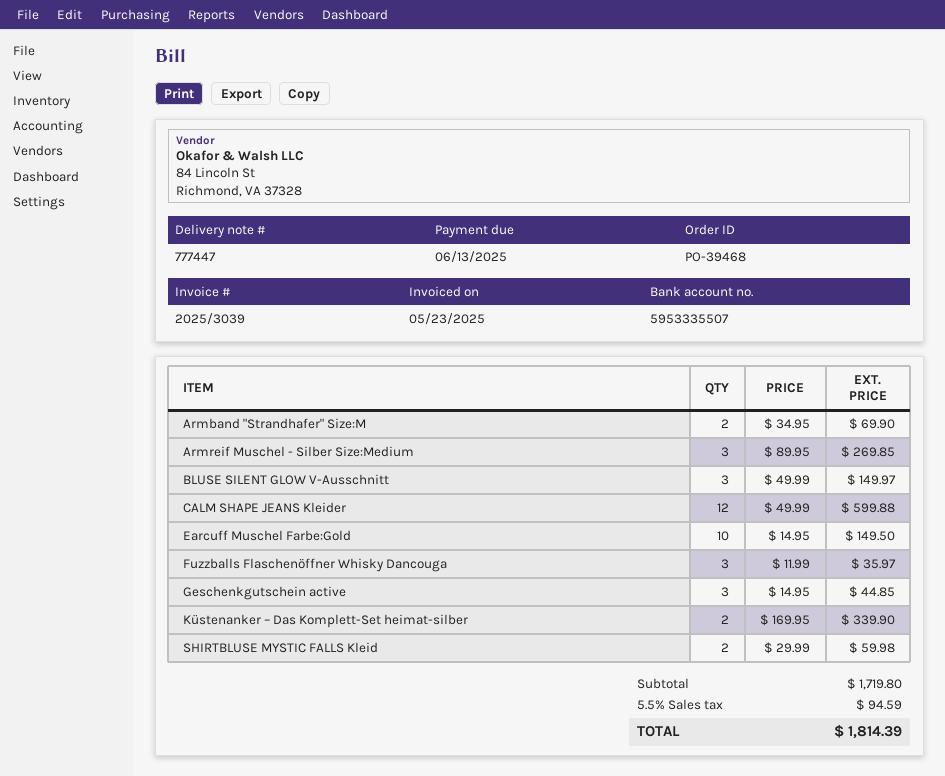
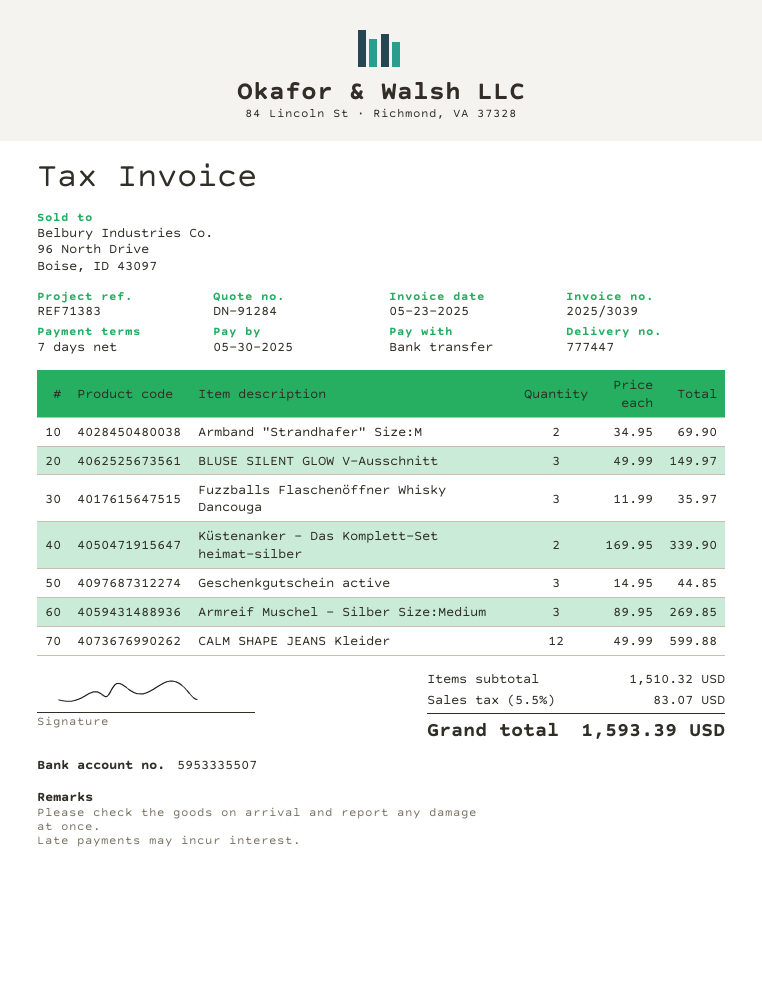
due date: 2025-06-13 -> 2025-05-30
Earcuff Muschel Farbe:Gold: 10 x 14.95 = 149.50 -> none
SHIRTBLUSE MYSTIC FALLS Kleid: 2 x 29.99 = 59.98 -> none
subtotal: 1719.80 -> 1510.32
tax: 5.5% = 94.59 -> 5.5% = 83.07
total: 1814.39 -> 1593.39

